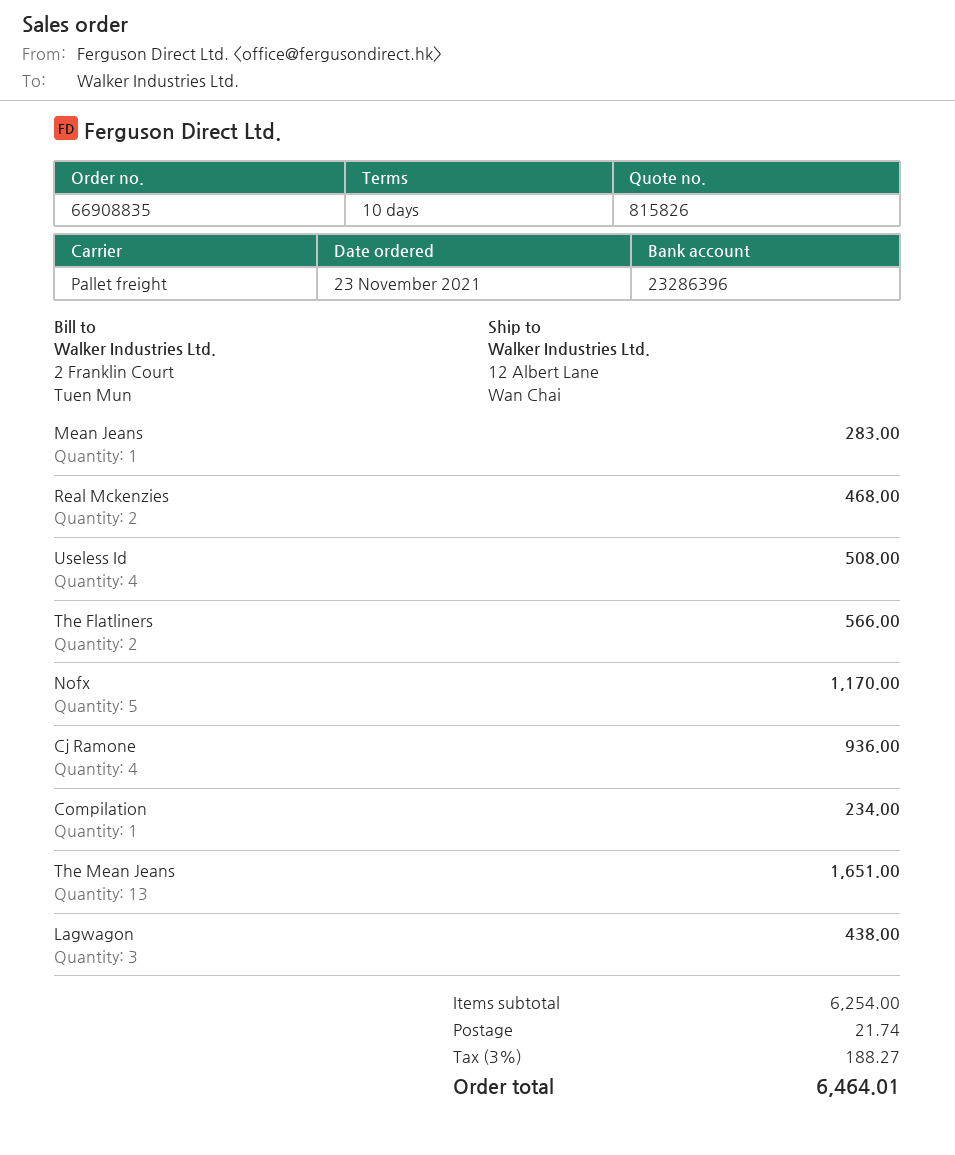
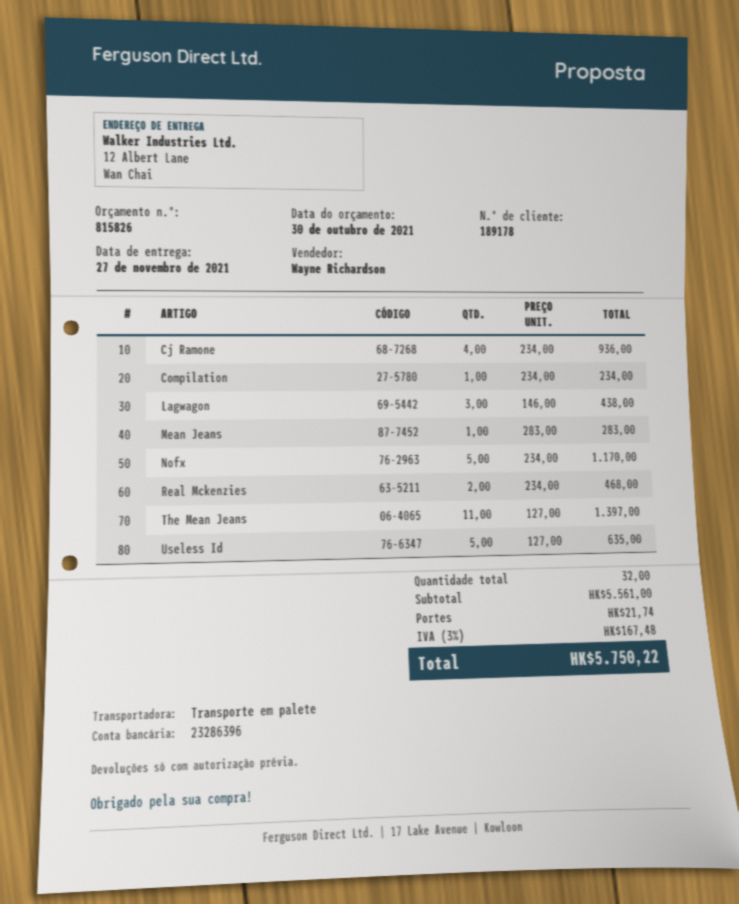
Useless Id: 4 for 508.00 -> 5 for 635.00
The Flatliners: 2 for 566.00 -> none
The Mean Jeans: 13 for 1651.00 -> 11 for 1397.00
subtotal: 6254.00 -> 5561.00
tax: 3% = 188.27 -> 3% = 167.48
total: 6464.01 -> 5750.22

